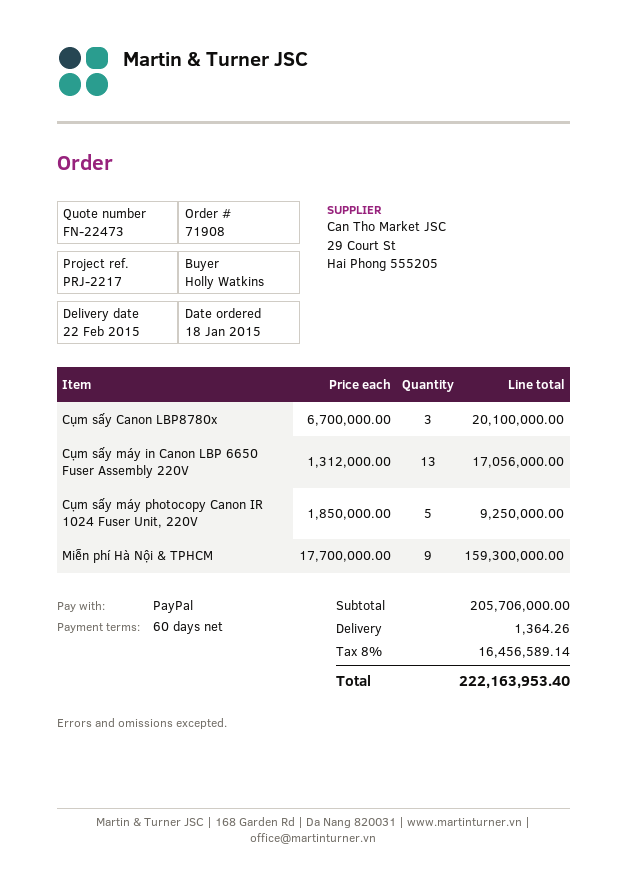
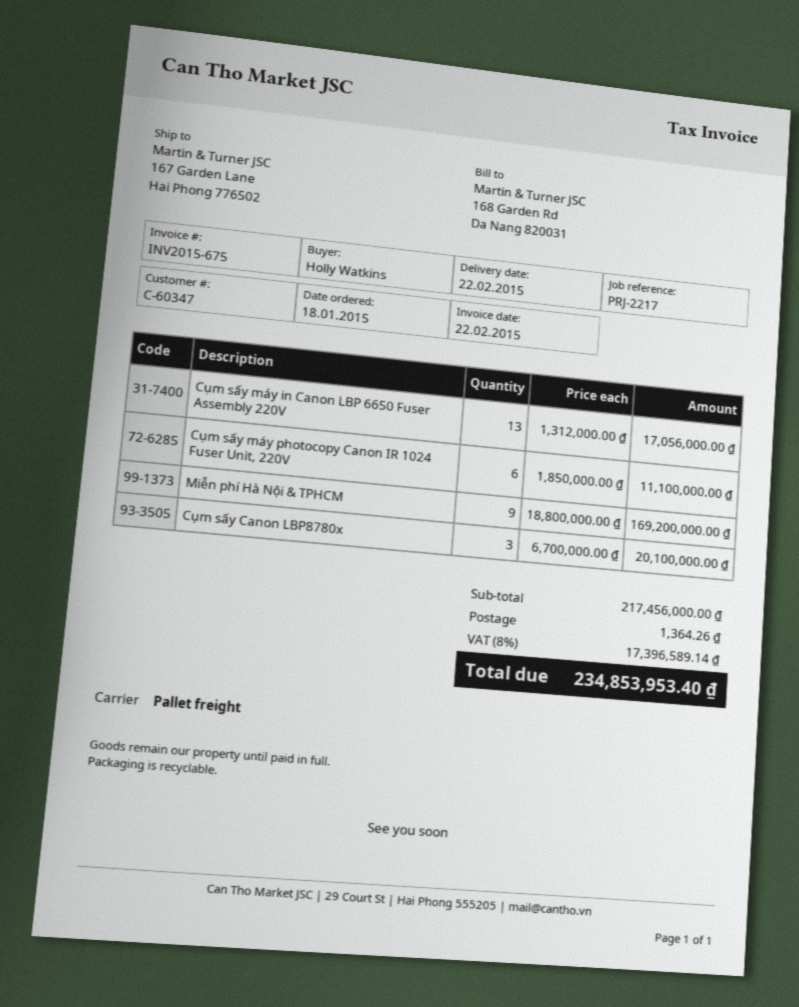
Cụm sấy máy photocopy Canon IR 1024 Fuser Unit, 220V: 5 x 1850000.00 = 9250000.00 -> 6 x 1850000.00 = 11100000.00
Miễn phí Hà Nội & TPHCM: 9 x 17700000.00 = 159300000.00 -> 9 x 18800000.00 = 169200000.00
subtotal: 205706000.00 -> 217456000.00
tax: 8% = 16456589.14 -> 8% = 17396589.14
total: 222163953.40 -> 234853953.40

